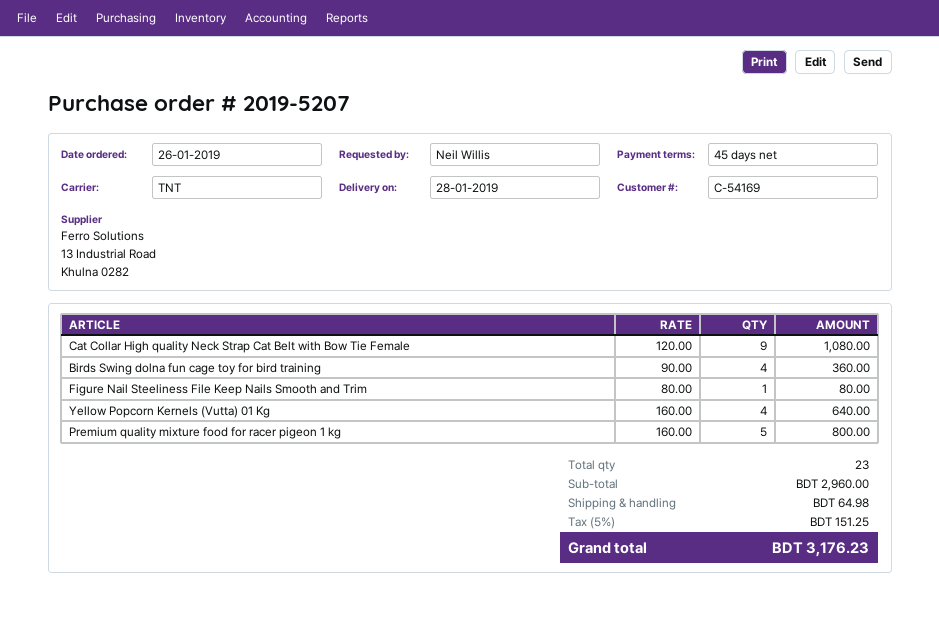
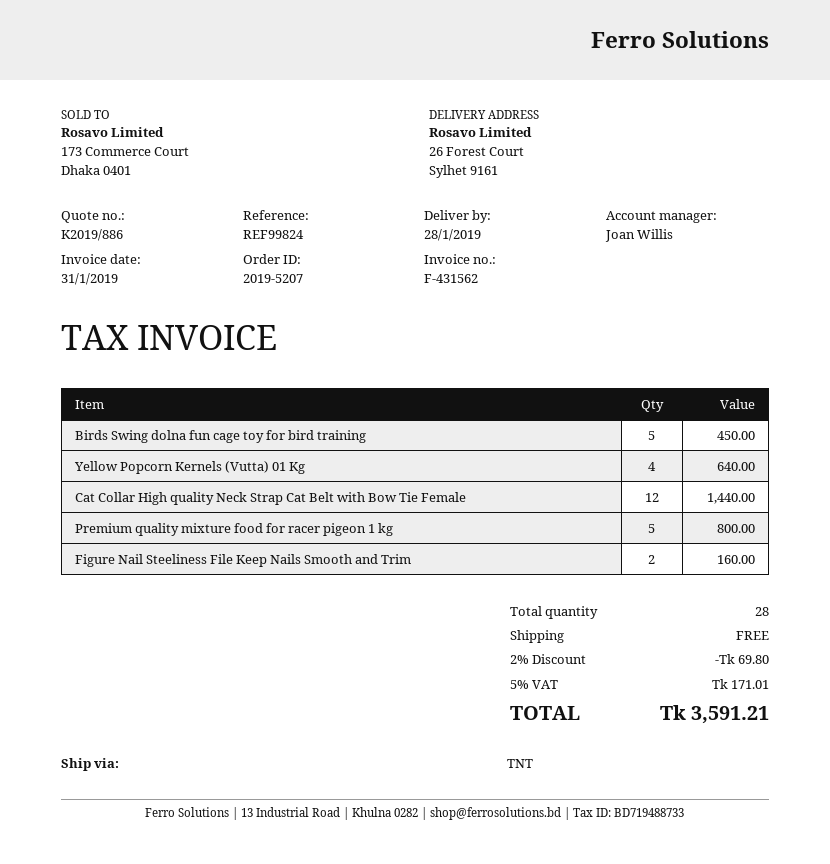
Cat Collar High quality Neck Strap Cat Belt with Bow Tie Female: 9 for 1080.00 -> 12 for 1440.00
Birds Swing dolna fun cage toy for bird training: 4 for 360.00 -> 5 for 450.00
Figure Nail Steeliness File Keep Nails Smooth and Trim: 1 for 80.00 -> 2 for 160.00
total quantity: 23 -> 28
discount: none -> 2% = 69.80
shipping: 64.98 -> 0.00
tax: 5% = 151.25 -> 5% = 171.01
total: 3176.23 -> 3591.21

